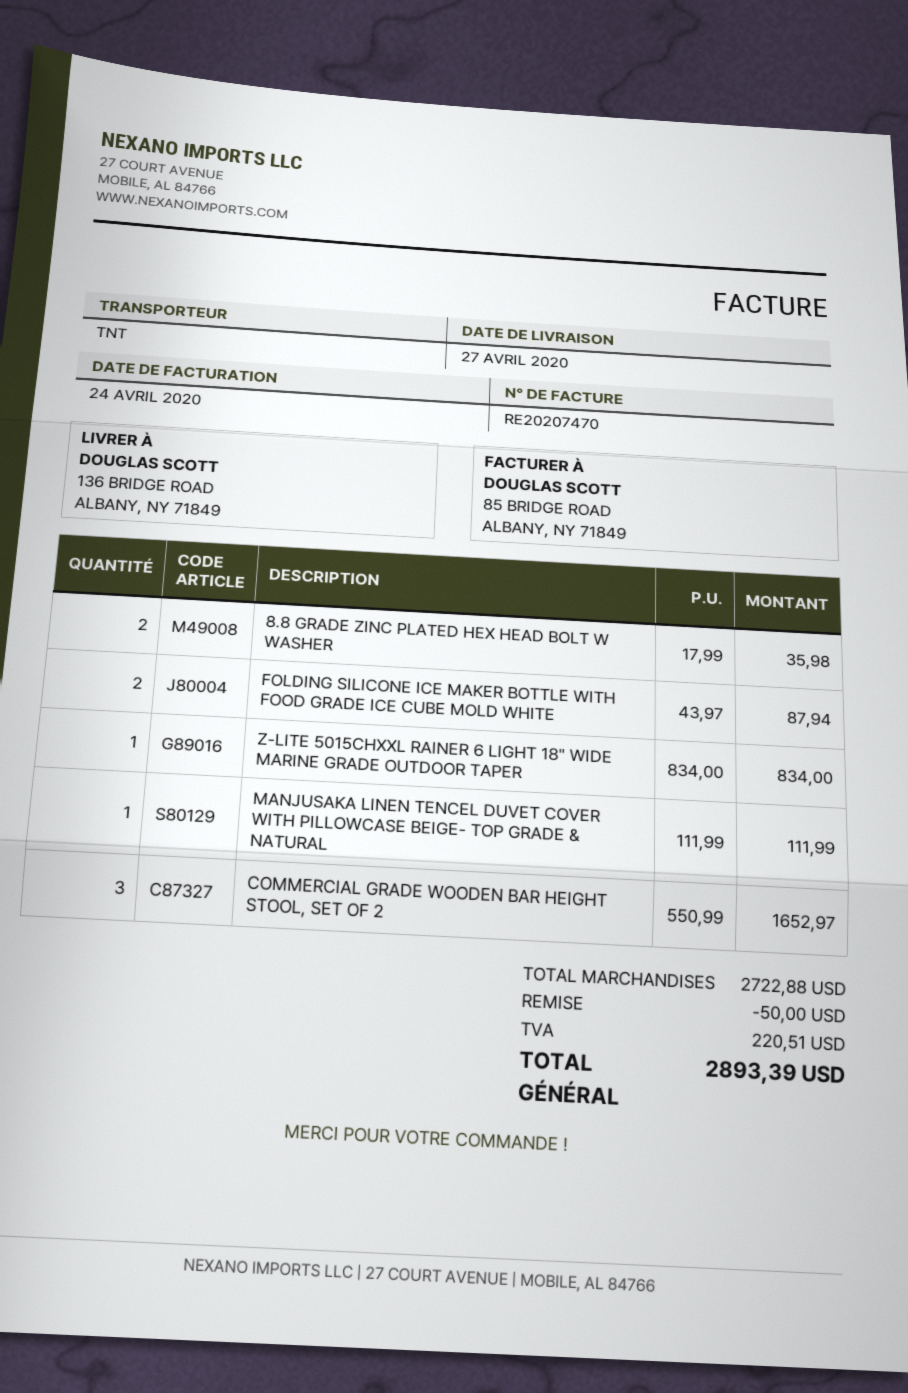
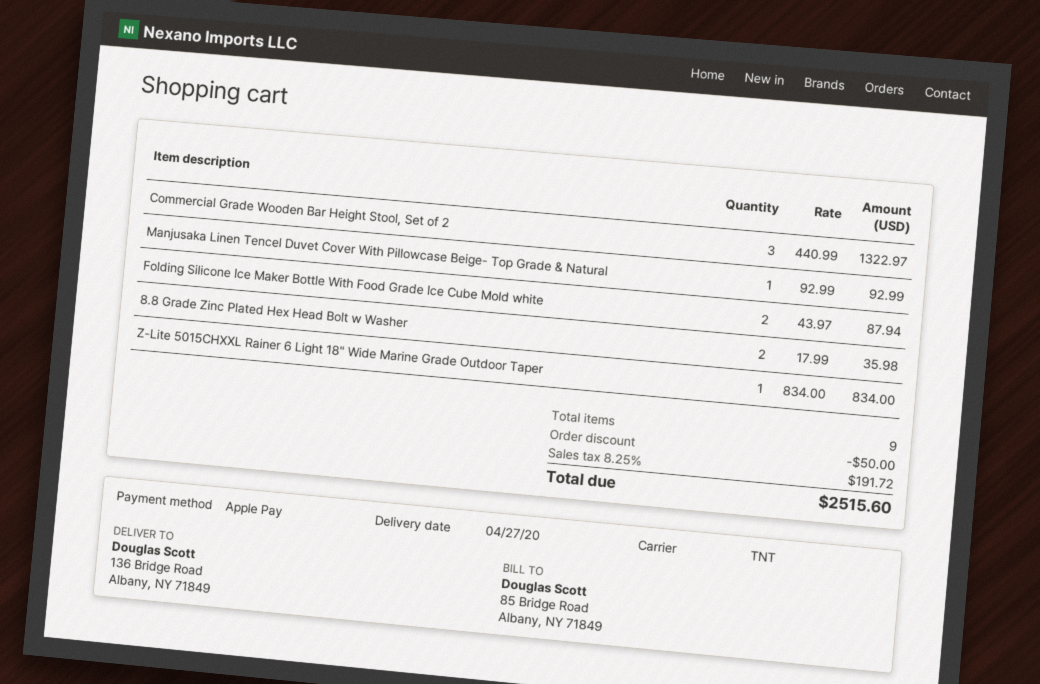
MANJUSAKA LINEN TENCEL DUVET COVER WITH PILLOWCASE BEIGE- TOP GRADE & NATURAL: 1 x 111.99 = 111.99 -> 1 x 92.99 = 92.99
COMMERCIAL GRADE WOODEN BAR HEIGHT STOOL, SET OF 2: 3 x 550.99 = 1652.97 -> 3 x 440.99 = 1322.97
tax: 220.51 -> 191.72
total: 2893.39 -> 2515.60

